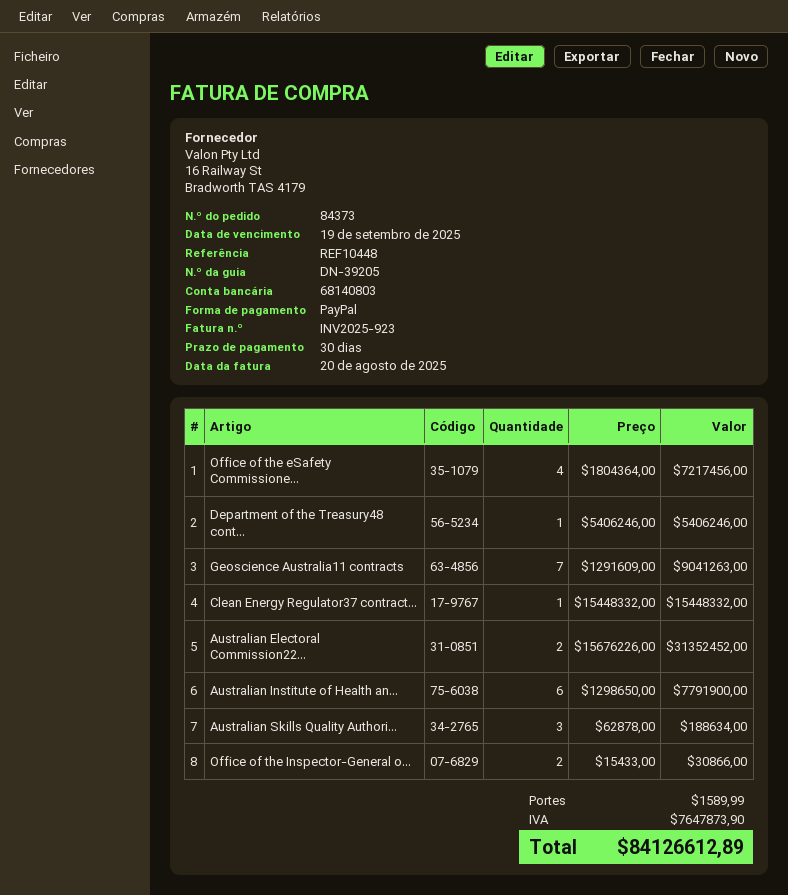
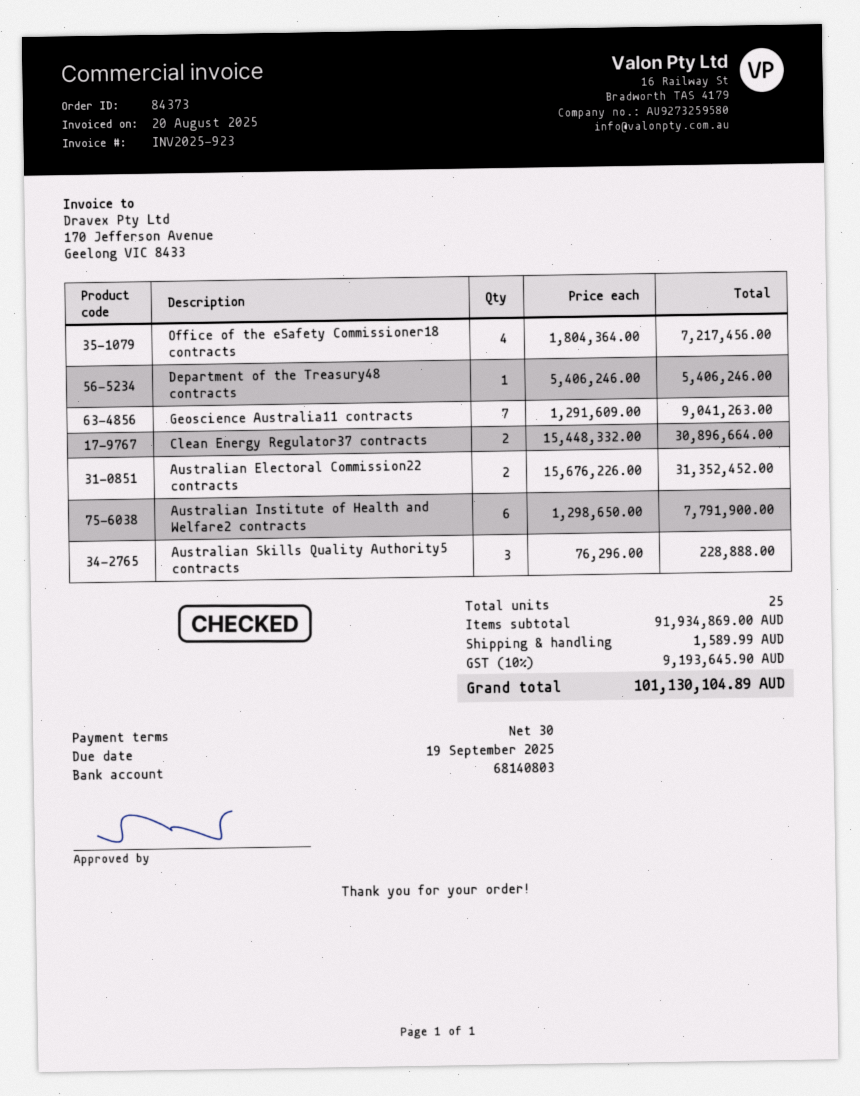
Clean Energy Regulator37 contract...: 1 x 15448332.00 = 15448332.00 -> 2 x 15448332.00 = 30896664.00
Australian Skills Quality Authori...: 3 x 62878.00 = 188634.00 -> 3 x 76296.00 = 228888.00
Office of the Inspector-General o...: 2 x 15433.00 = 30866.00 -> none
tax: 7647873.90 -> 9193645.90
total: 84126612.89 -> 101130104.89

